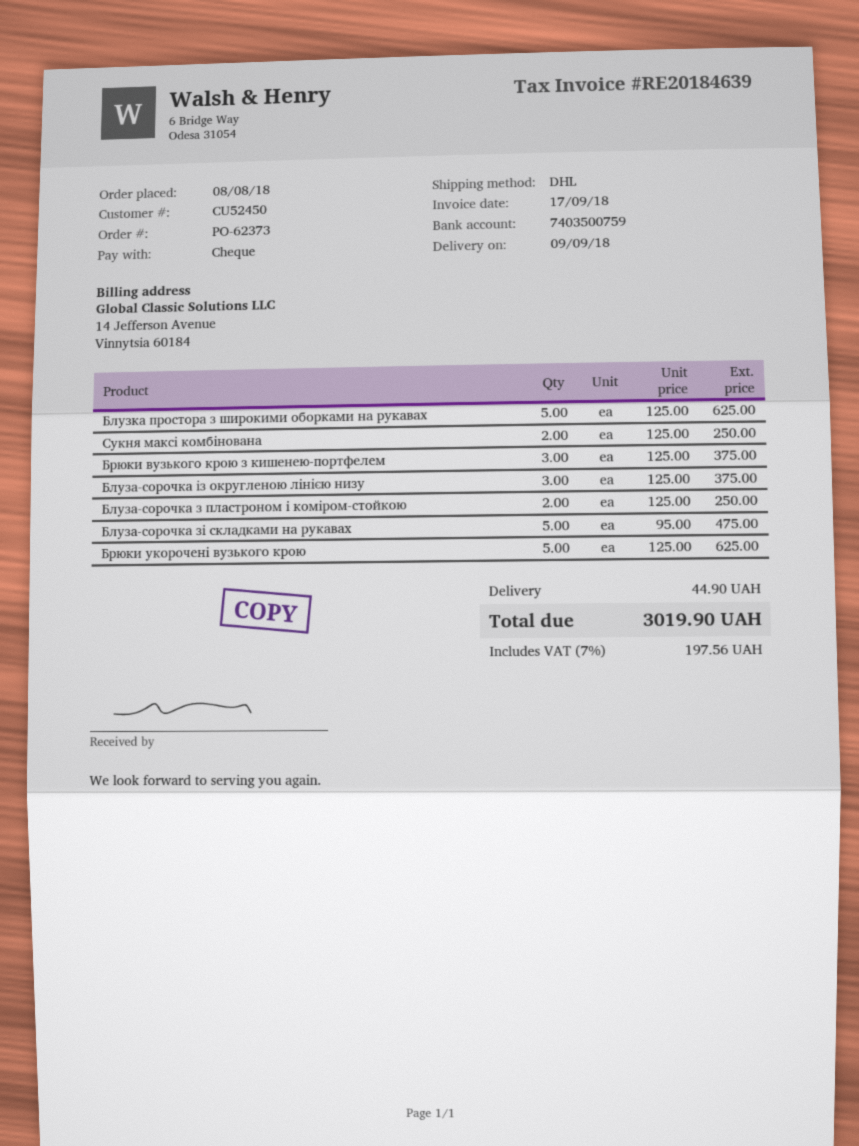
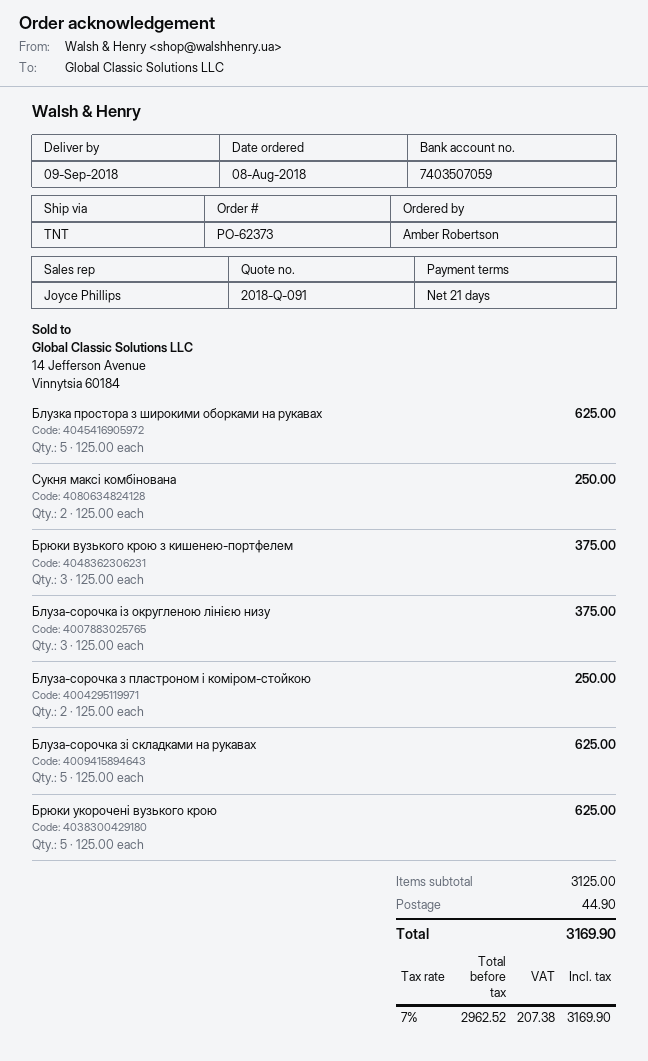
bank account: 7403500759 -> 7403507059
shipping method: DHL -> TNT
Блуза-сорочка зі складками на рукавах: 5 x 95.00 = 475.00 -> 5 x 125.00 = 625.00
tax: 7% = 197.56 -> 7% = 207.38
total: 3019.90 -> 3169.90

